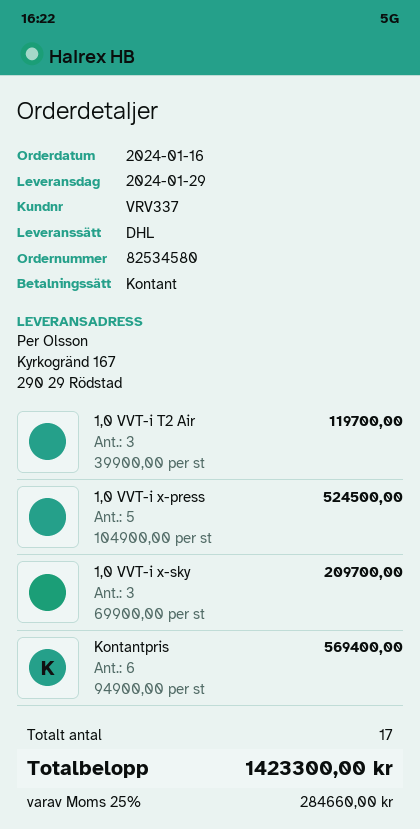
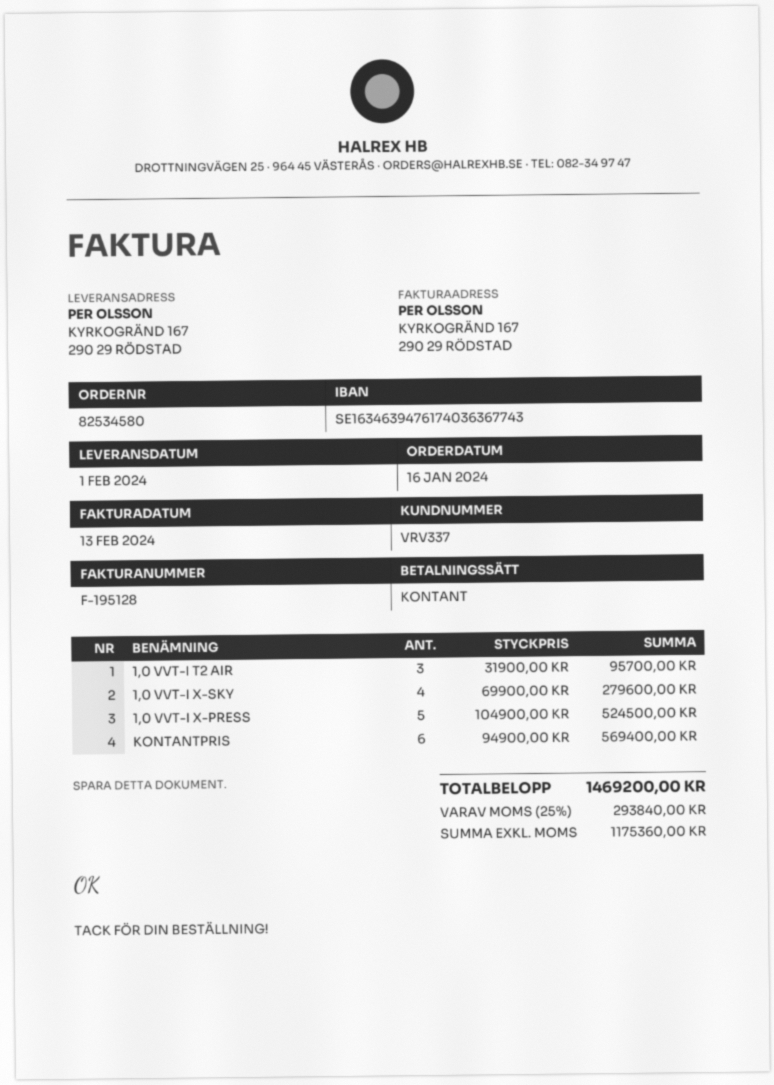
delivery date: 2024-01-29 -> 2024-02-01
1,0 VVT-i T2 Air: 3 x 39900.00 = 119700.00 -> 3 x 31900.00 = 95700.00
1,0 VVT-i x-sky: 3 x 69900.00 = 209700.00 -> 4 x 69900.00 = 279600.00
tax: 25% = 284660.00 -> 25% = 293840.00
total: 1423300.00 -> 1469200.00

